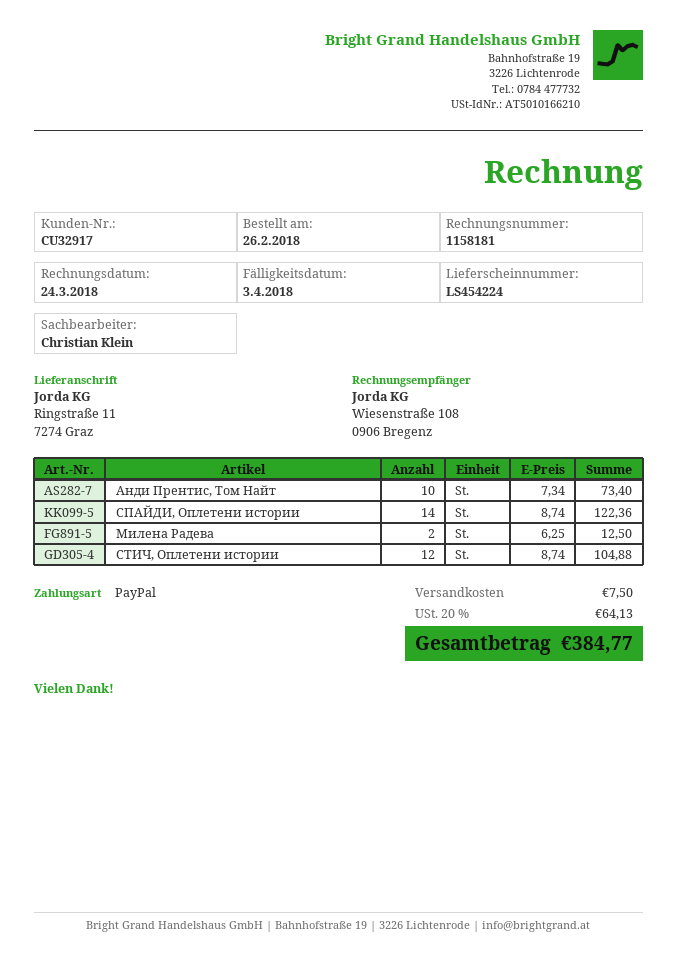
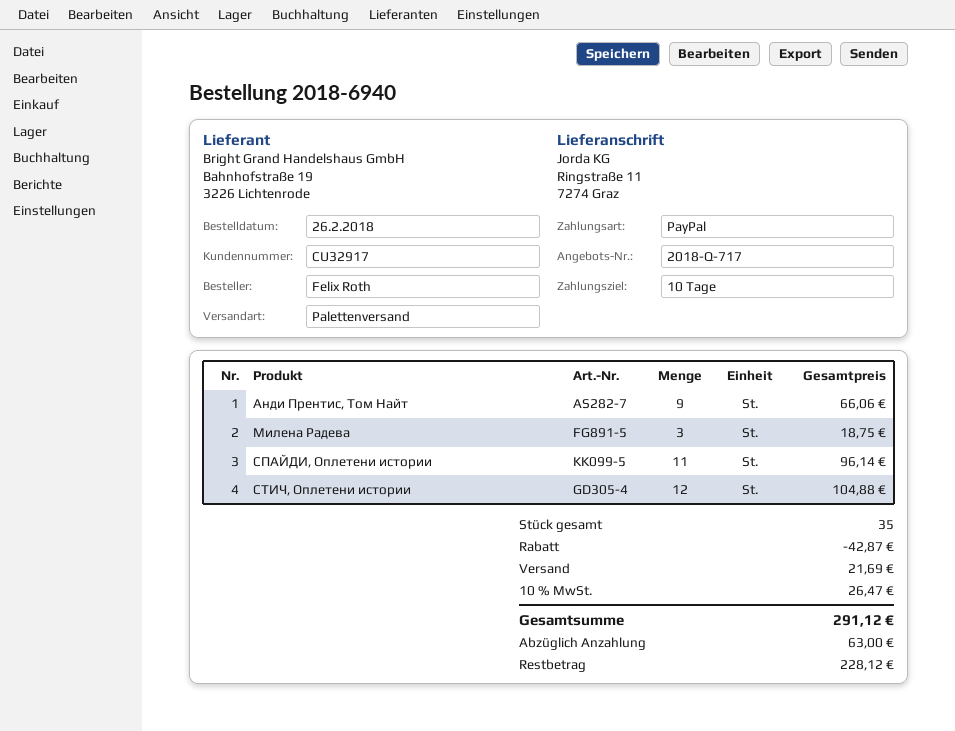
Анди Прентис, Том Найт: 10 for 73.40 -> 9 for 66.06
СПАЙДИ, Оплетени истории: 14 for 122.36 -> 11 for 96.14
Милена Радева: 2 for 12.50 -> 3 for 18.75
discount: none -> 42.87
shipping: 7.50 -> 21.69
tax: 20% = 64.13 -> 10% = 26.47
total: 384.77 -> 291.12

